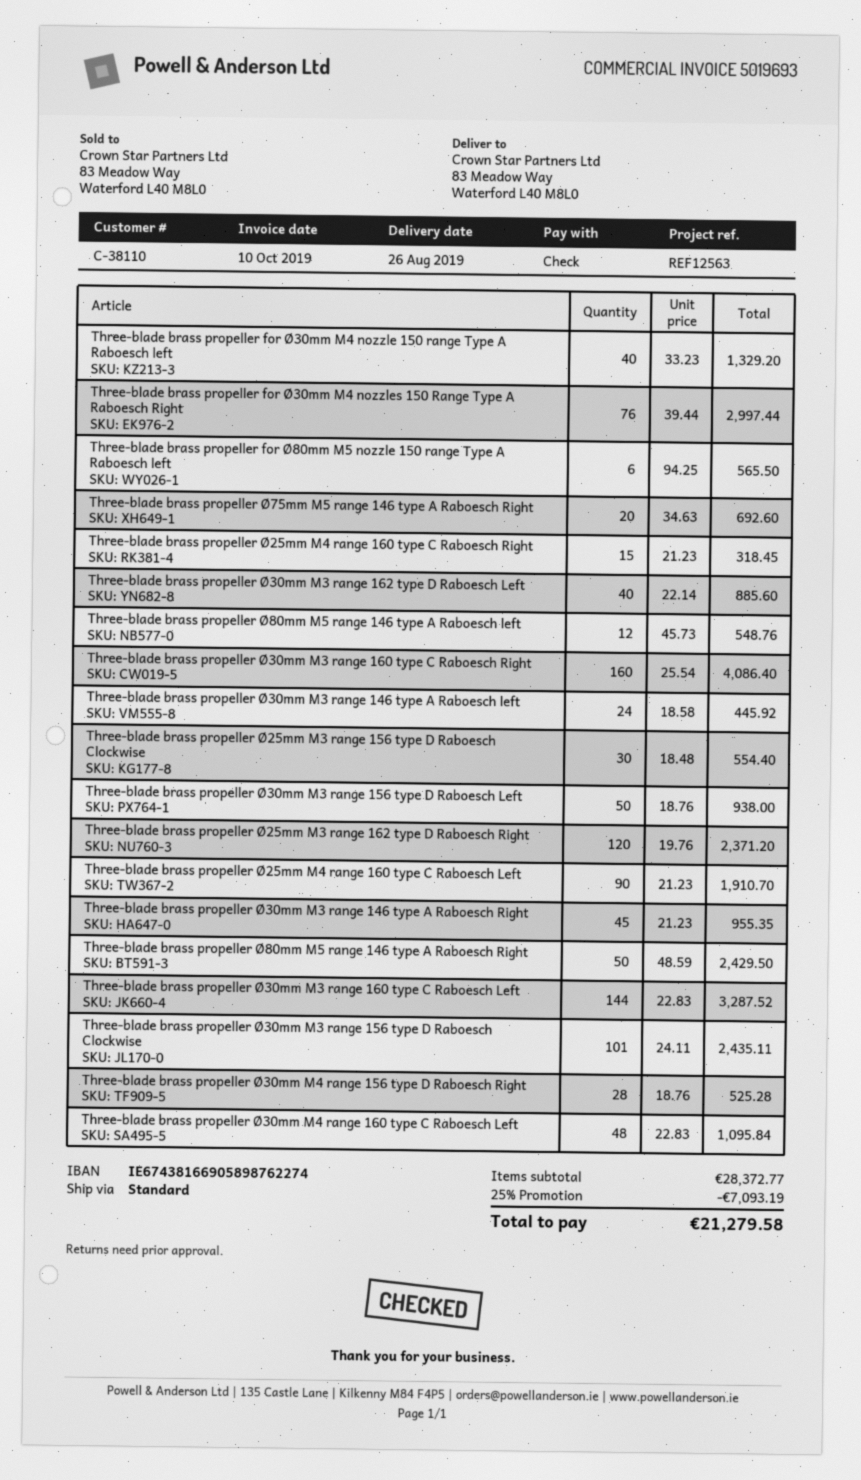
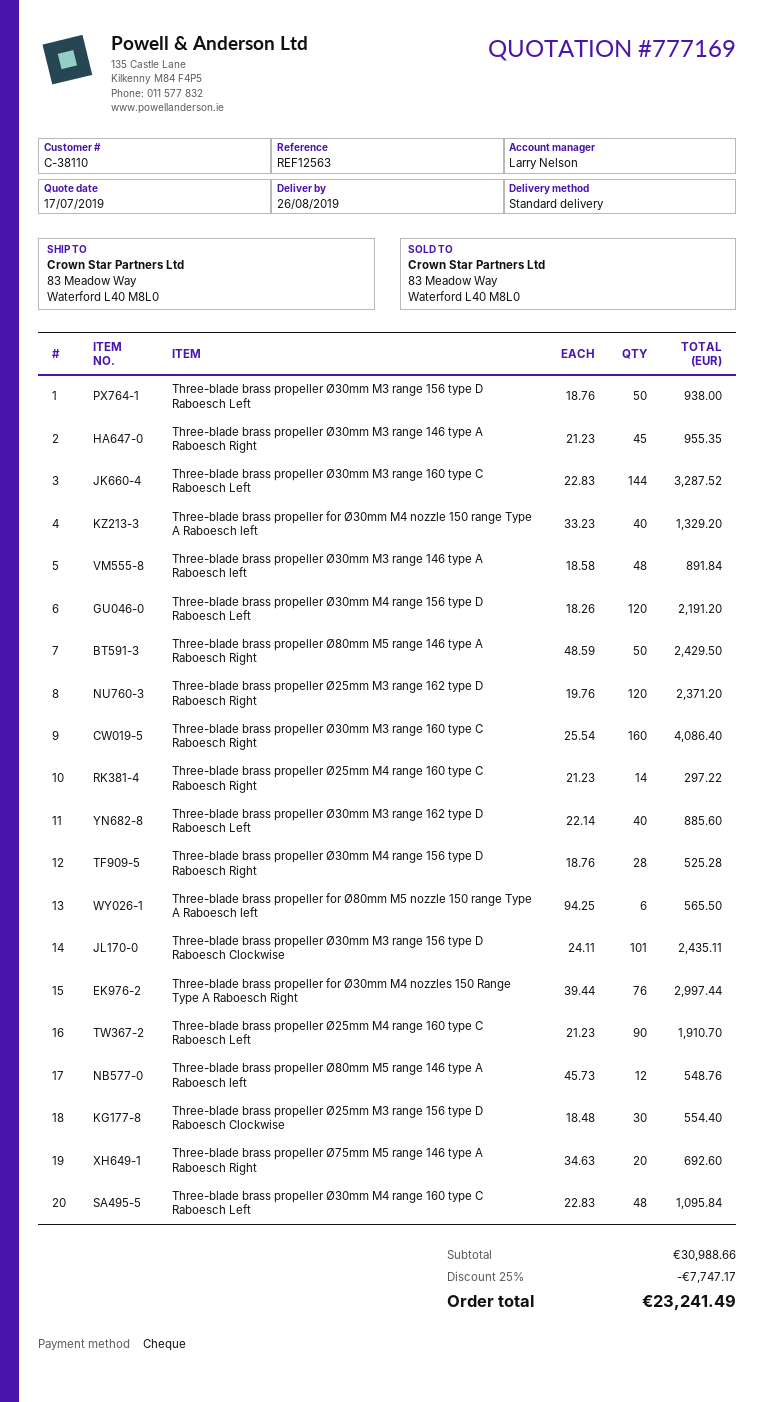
Three-blade brass propeller Ø25mm M4 range 160 type C Raboesch Right: 15 x 21.23 = 318.45 -> 14 x 21.23 = 297.22
Three-blade brass propeller Ø30mm M3 range 146 type A Raboesch left: 24 x 18.58 = 445.92 -> 48 x 18.58 = 891.84
Three-blade brass propeller Ø30mm M4 range 156 type D Raboesch Left: none -> 120 x 18.26 = 2191.20
subtotal: 28372.77 -> 30988.66
discount: 25% = 7093.19 -> 25% = 7747.17
total: 21279.58 -> 23241.49

